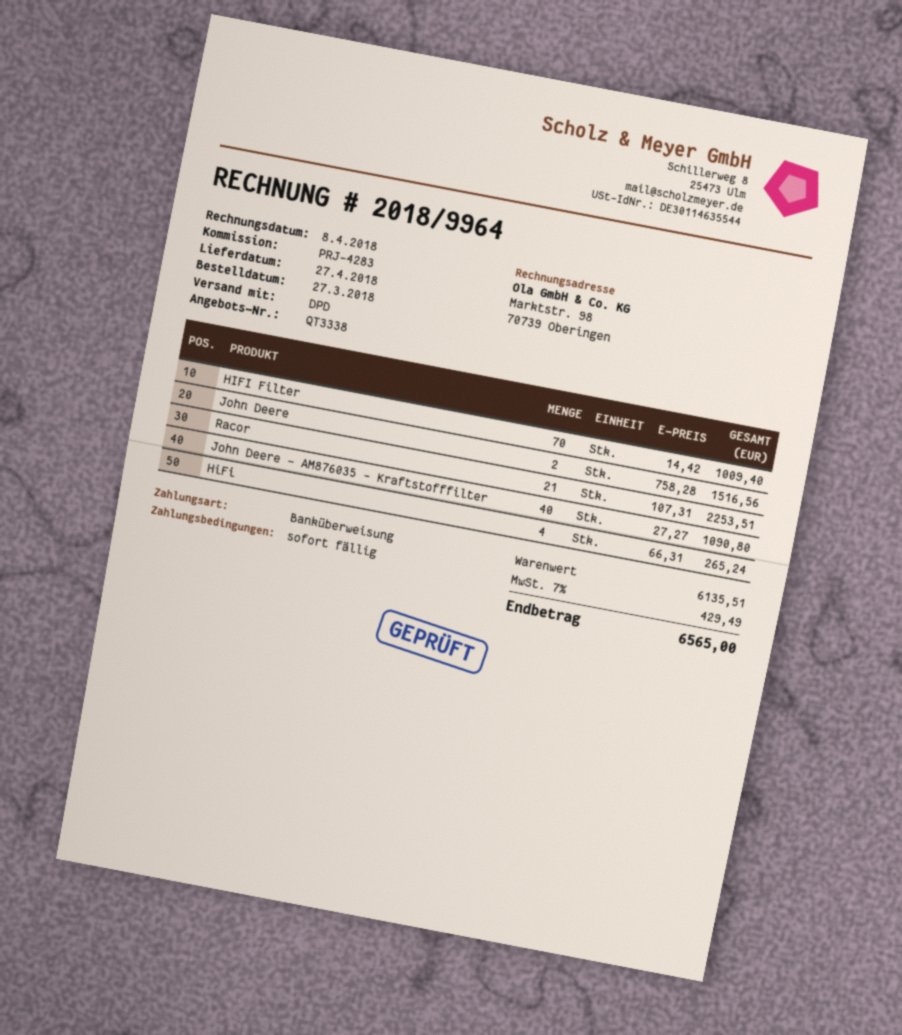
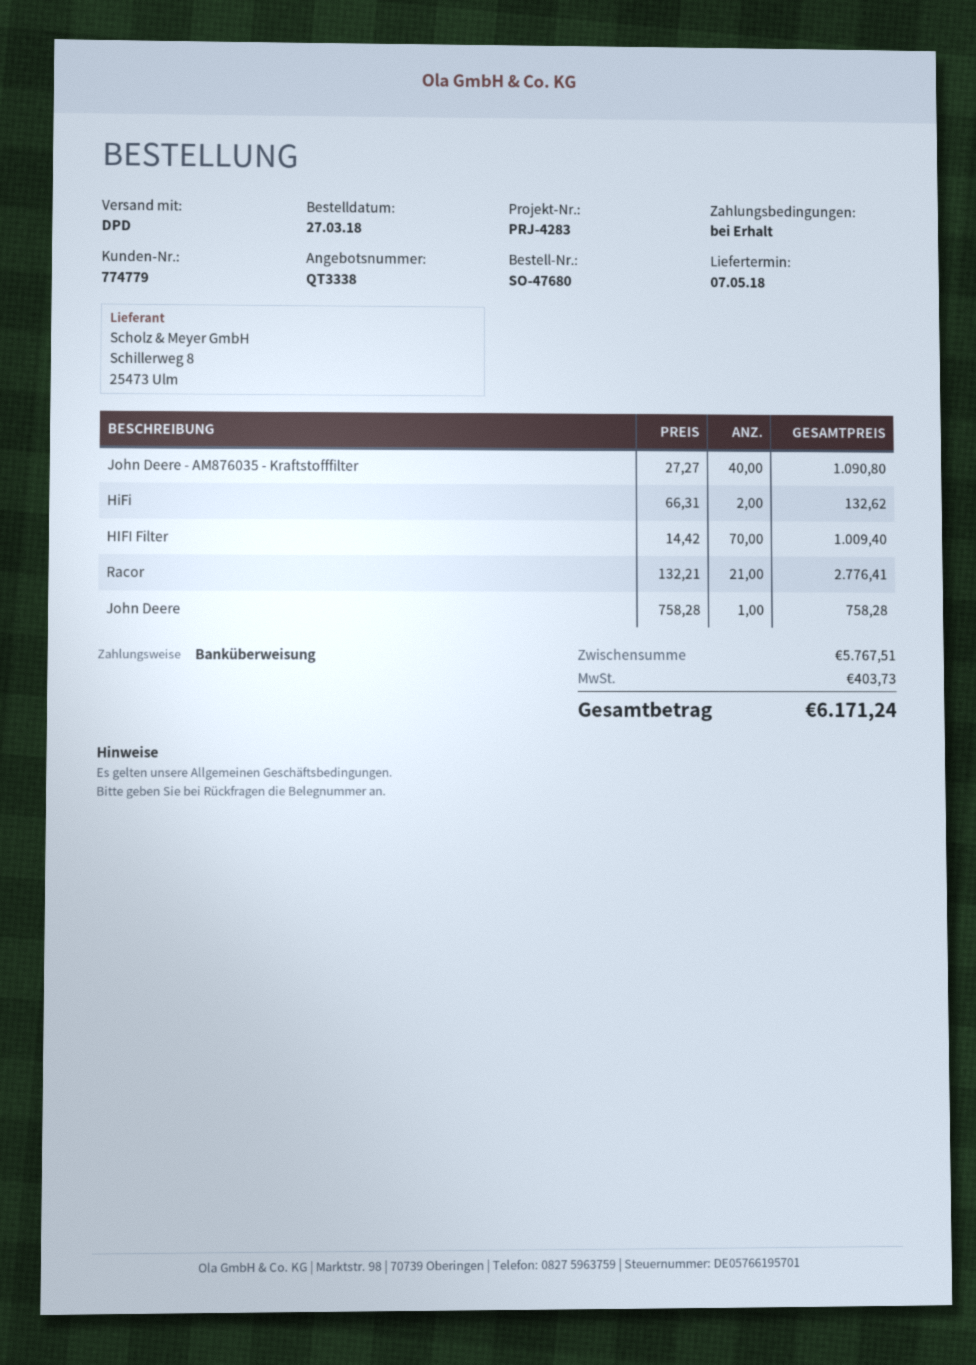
delivery date: 2018-04-27 -> 2018-05-07
John Deere: 2 x 758.28 = 1516.56 -> 1 x 758.28 = 758.28
Racor: 21 x 107.31 = 2253.51 -> 21 x 132.21 = 2776.41
HiFi: 4 x 66.31 = 265.24 -> 2 x 66.31 = 132.62
subtotal: 6135.51 -> 5767.51
tax: 429.49 -> 403.73
total: 6565.00 -> 6171.24

